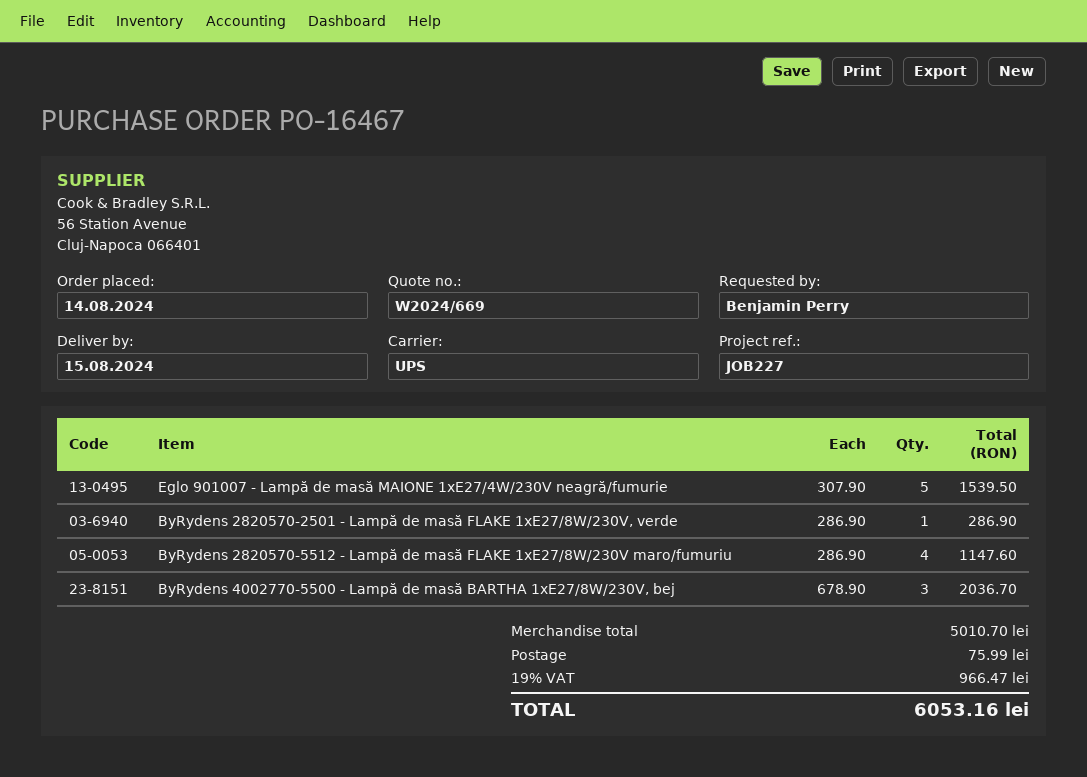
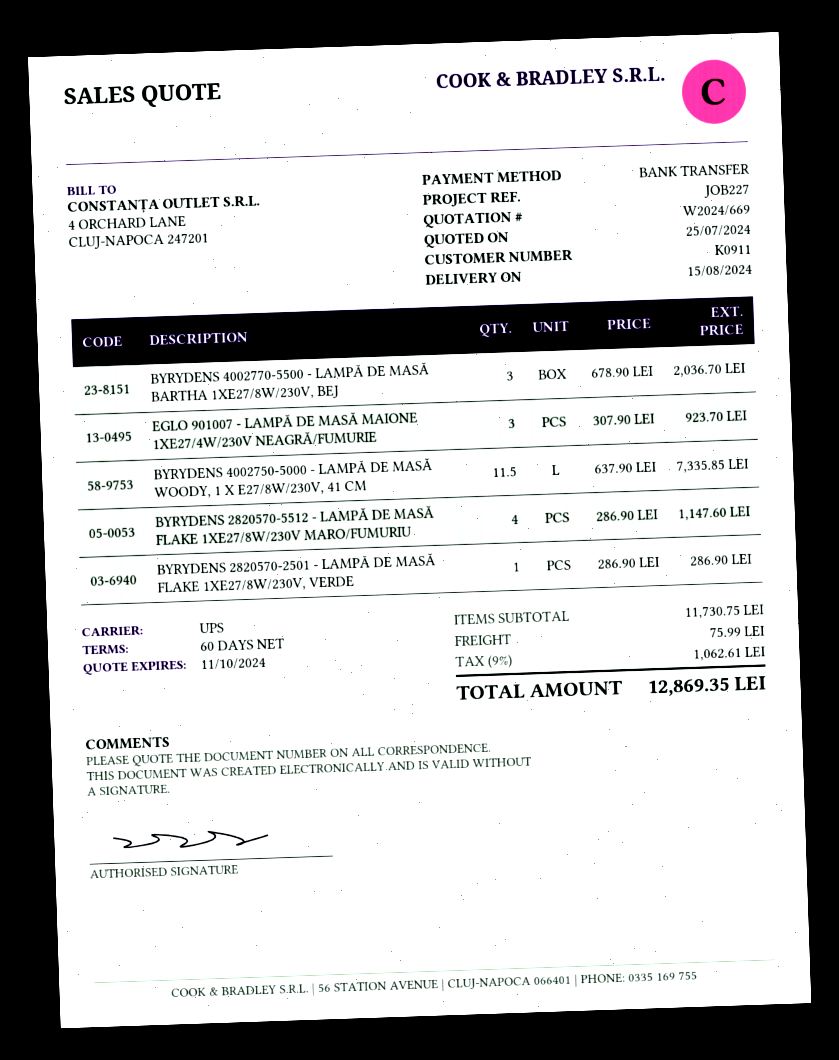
Eglo 901007 - Lampă de masă MAIONE 1xE27/4W/230V neagră/fumurie: 5 x 307.90 = 1539.50 -> 3 x 307.90 = 923.70
BYRYDENS 4002750-5000 - LAMPĂ DE MASĂ WOODY, 1 X E27/8W/230V, 41 CM: none -> 11.5 x 637.90 = 7335.85
subtotal: 5010.70 -> 11730.75
tax: 19% = 966.47 -> 9% = 1062.61
total: 6053.16 -> 12869.35

